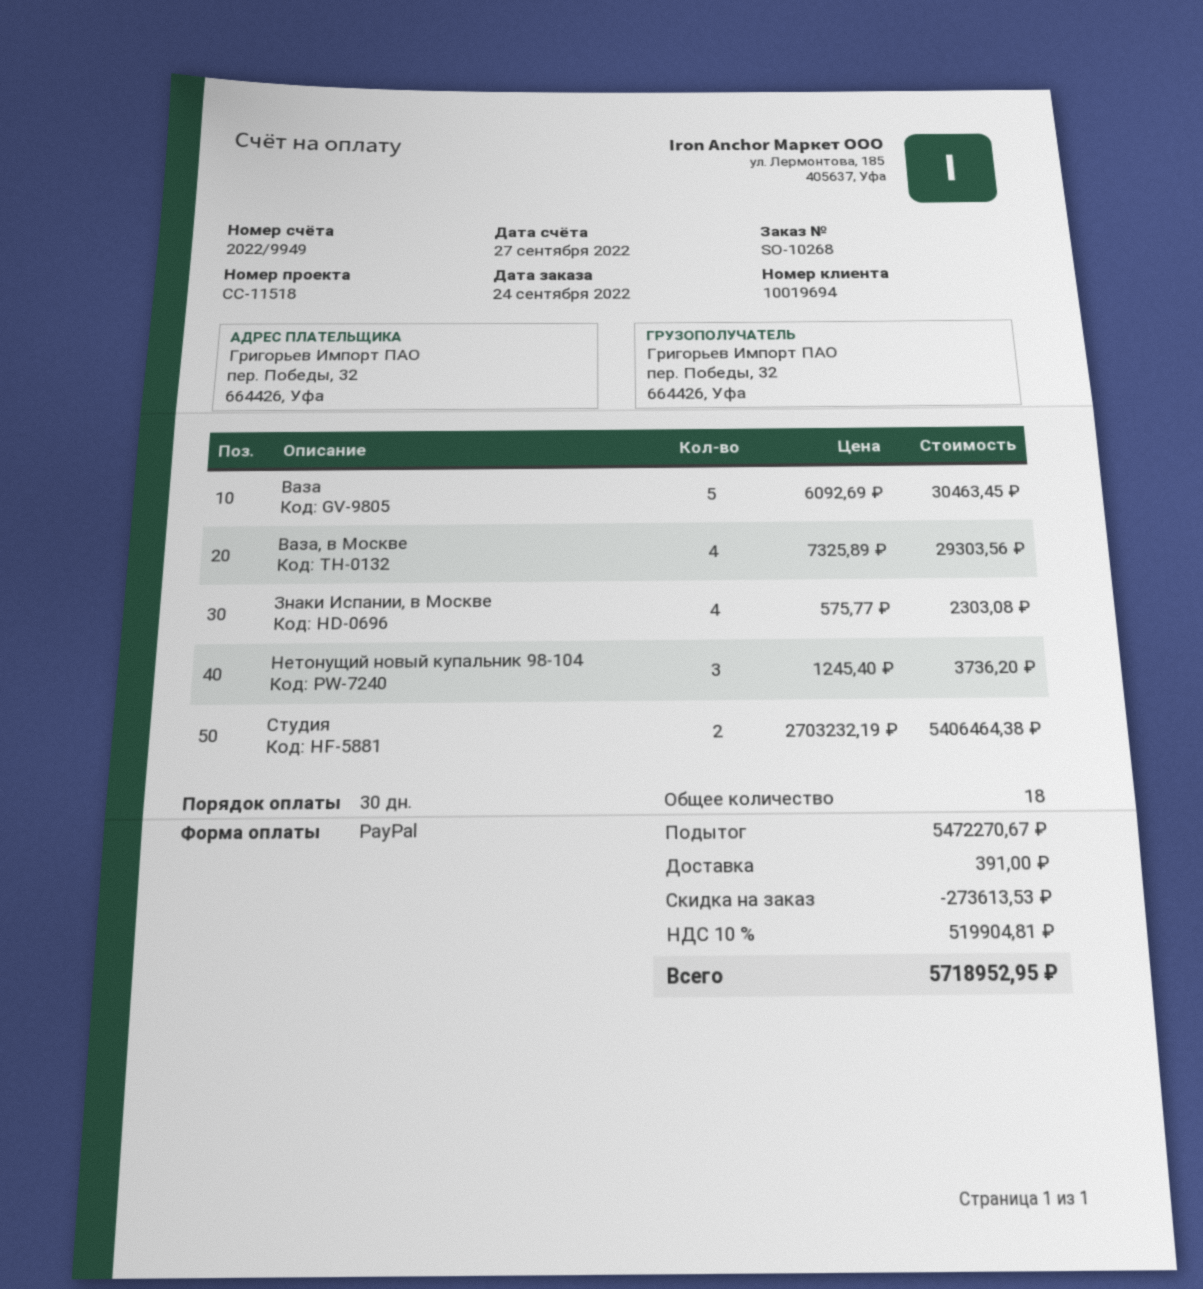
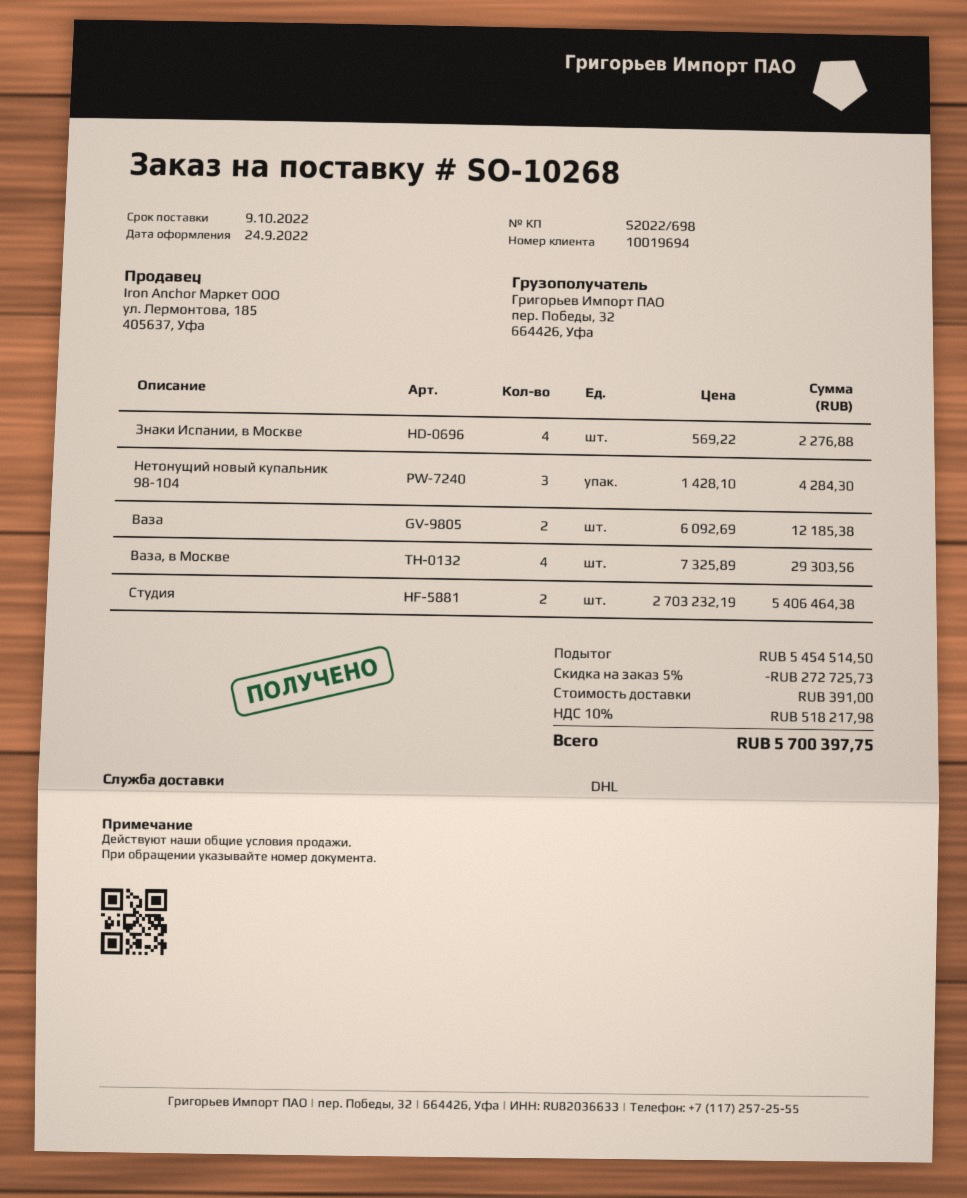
Ваза: 5 x 6092.69 = 30463.45 -> 2 x 6092.69 = 12185.38
Знаки Испании, в Москве: 4 x 575.77 = 2303.08 -> 4 x 569.22 = 2276.88
Нетонущий новый купальник 98-104: 3 x 1245.40 = 3736.20 -> 3 x 1428.10 = 4284.30
subtotal: 5472270.67 -> 5454514.50
discount: 273613.53 -> 272725.73
tax: 10% = 519904.81 -> 10% = 518217.98
total: 5718952.95 -> 5700397.75

